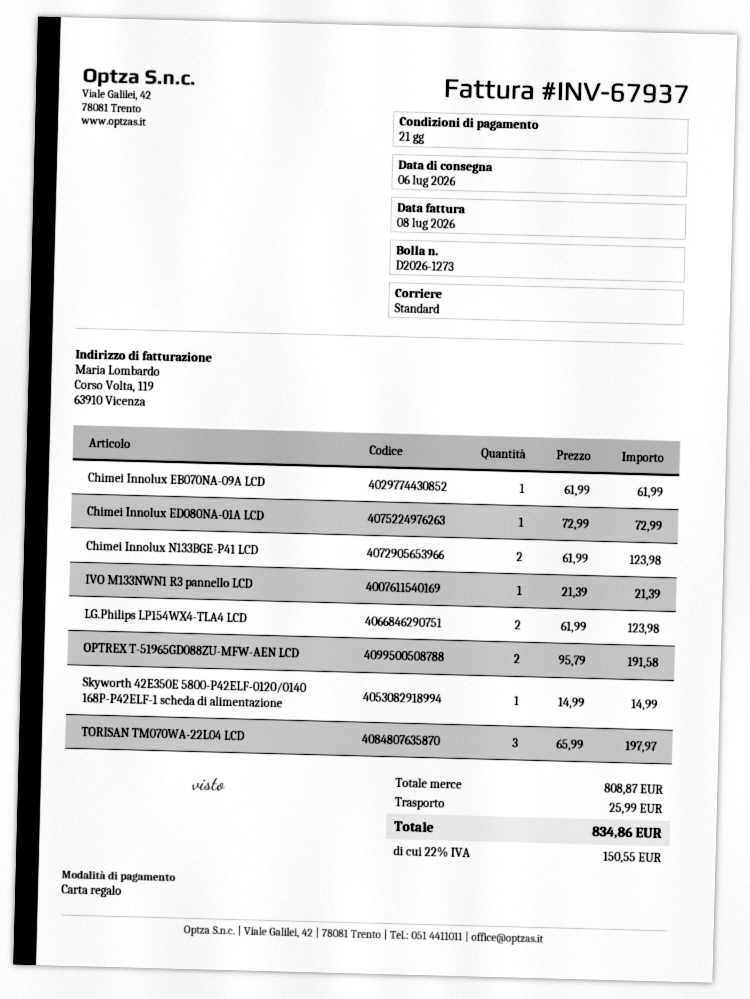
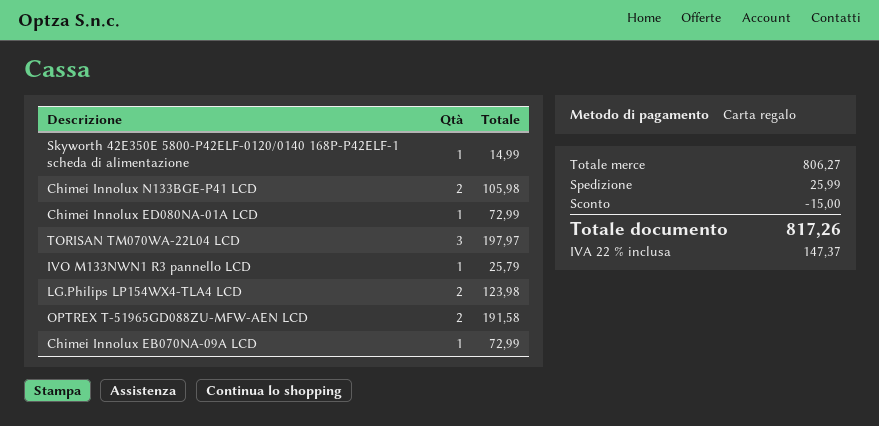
Chimei Innolux EB070NA-09A LCD: 1 for 61.99 -> 1 for 72.99
Chimei Innolux N133BGE-P41 LCD: 2 for 123.98 -> 2 for 105.98
IVO M133NWN1 R3 pannello LCD: 1 for 21.39 -> 1 for 25.79
subtotal: 808.87 -> 806.27
discount: none -> 15.00
tax: 22% = 150.55 -> 22% = 147.37
total: 834.86 -> 817.26

